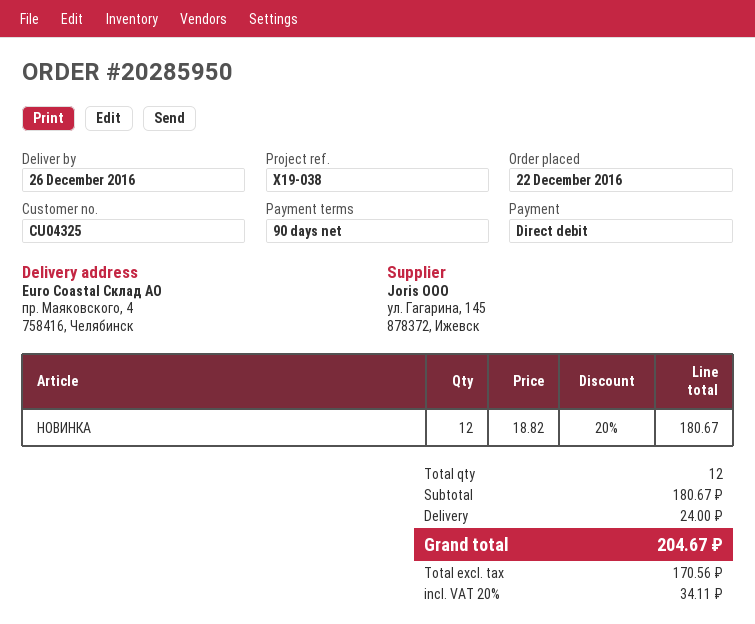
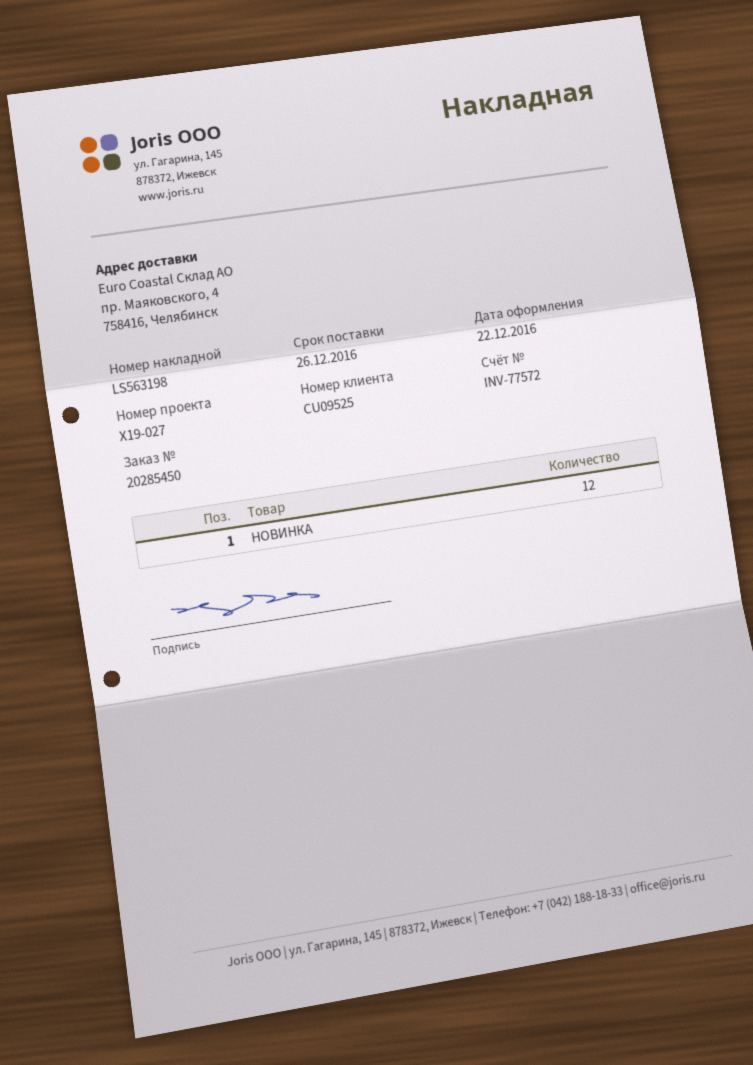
order number: 20285950 -> 20285450
customer number: CU04325 -> CU09525
reference: X19-038 -> X19-027

